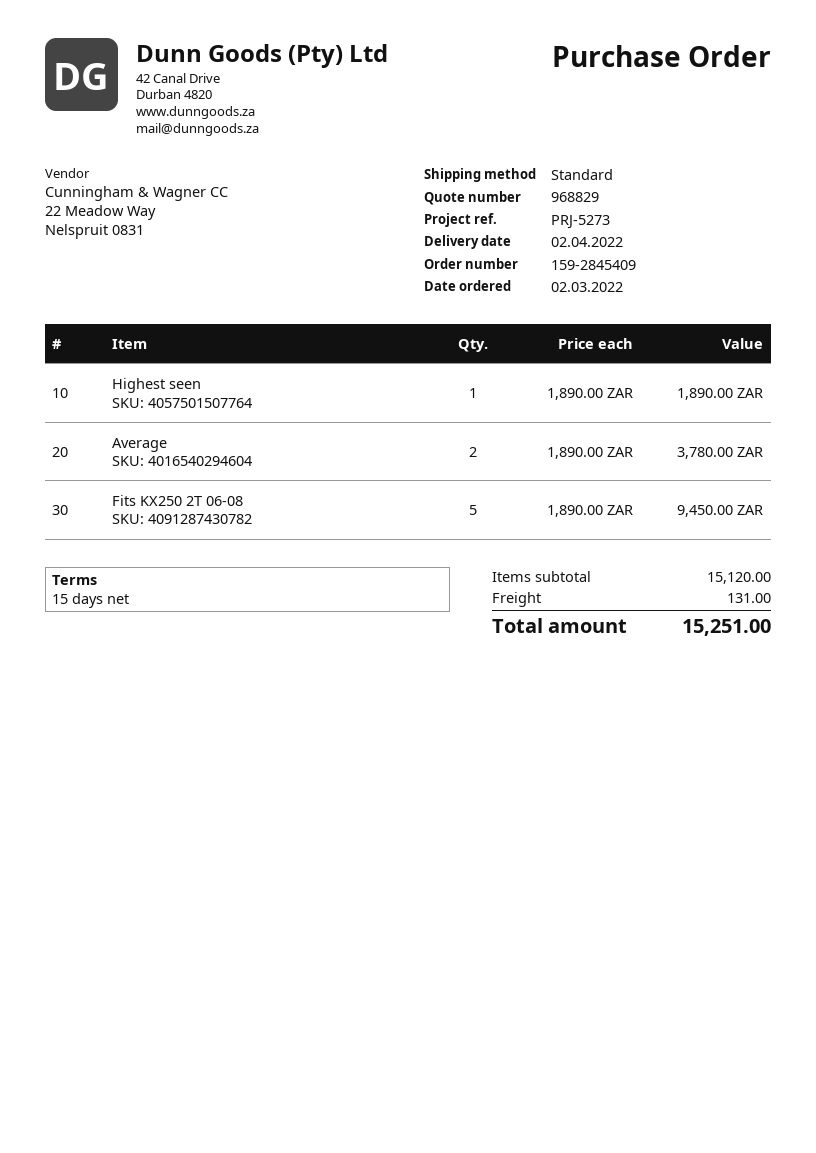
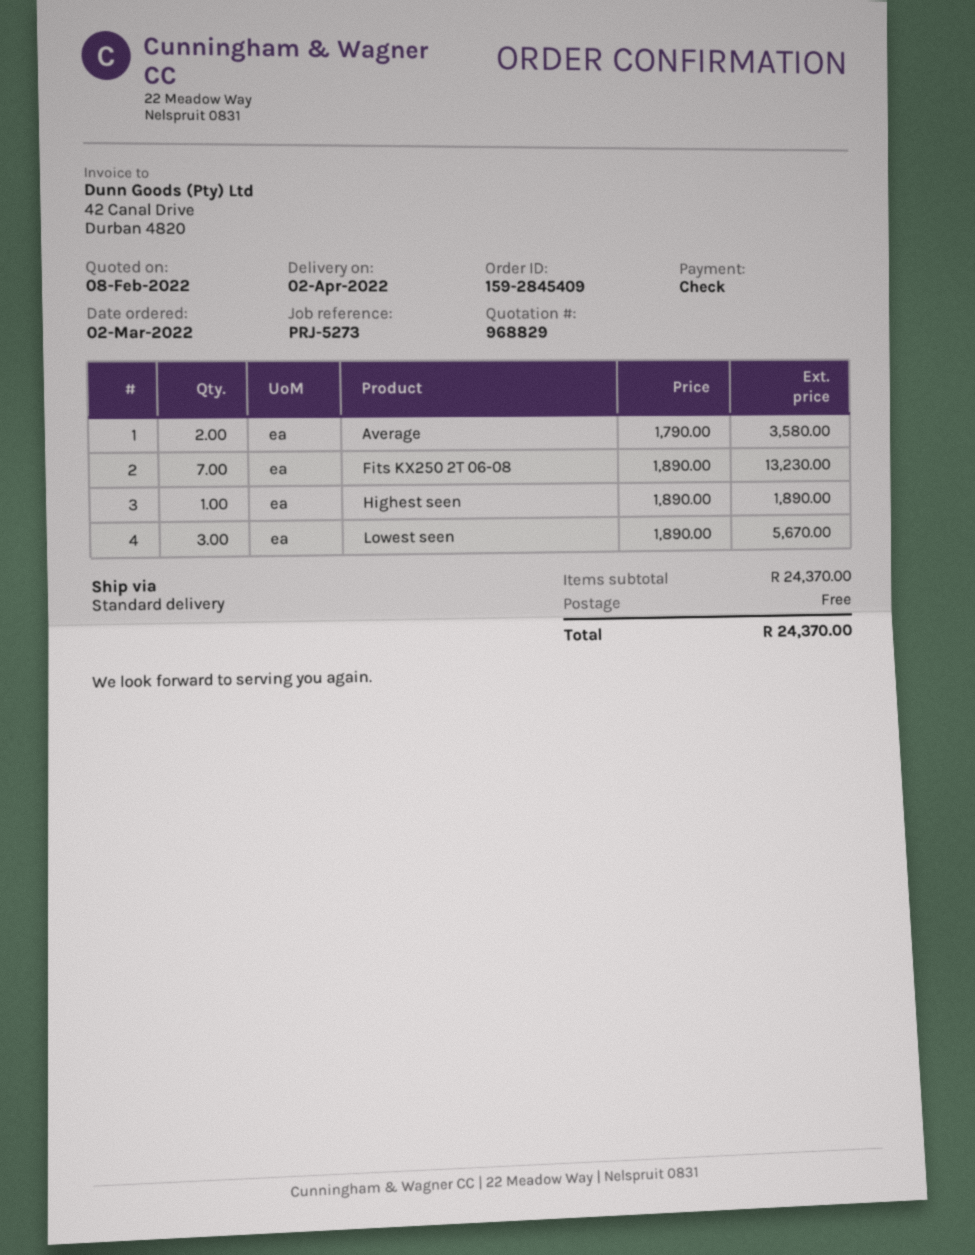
Average: 2 x 1890.00 = 3780.00 -> 2 x 1790.00 = 3580.00
Fits KX250 2T 06-08: 5 x 1890.00 = 9450.00 -> 7 x 1890.00 = 13230.00
Lowest seen: none -> 3 x 1890.00 = 5670.00
subtotal: 15120.00 -> 24370.00
shipping: 131.00 -> 0.00
total: 15251.00 -> 24370.00

